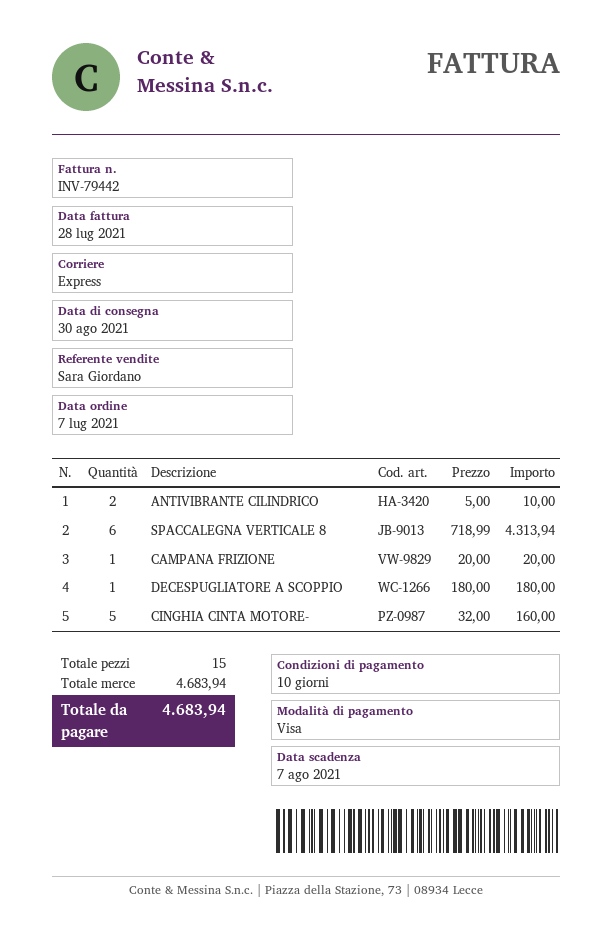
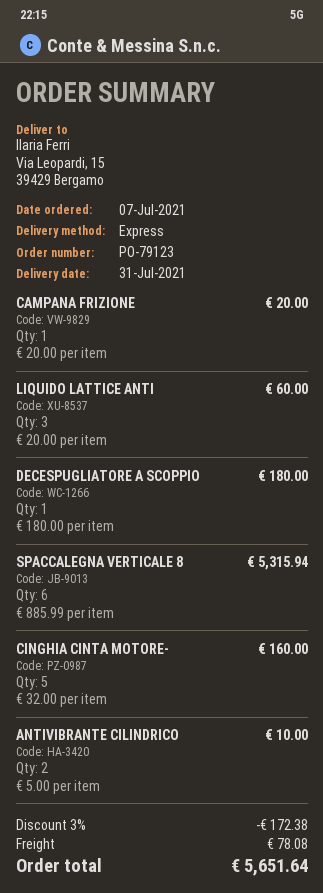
delivery date: 2021-08-30 -> 2021-07-31
SPACCALEGNA VERTICALE 8: 6 x 718.99 = 4313.94 -> 6 x 885.99 = 5315.94
LIQUIDO LATTICE ANTI: none -> 3 x 20.00 = 60.00
discount: none -> 3% = 172.38
shipping: none -> 78.08
total: 4683.94 -> 5651.64

